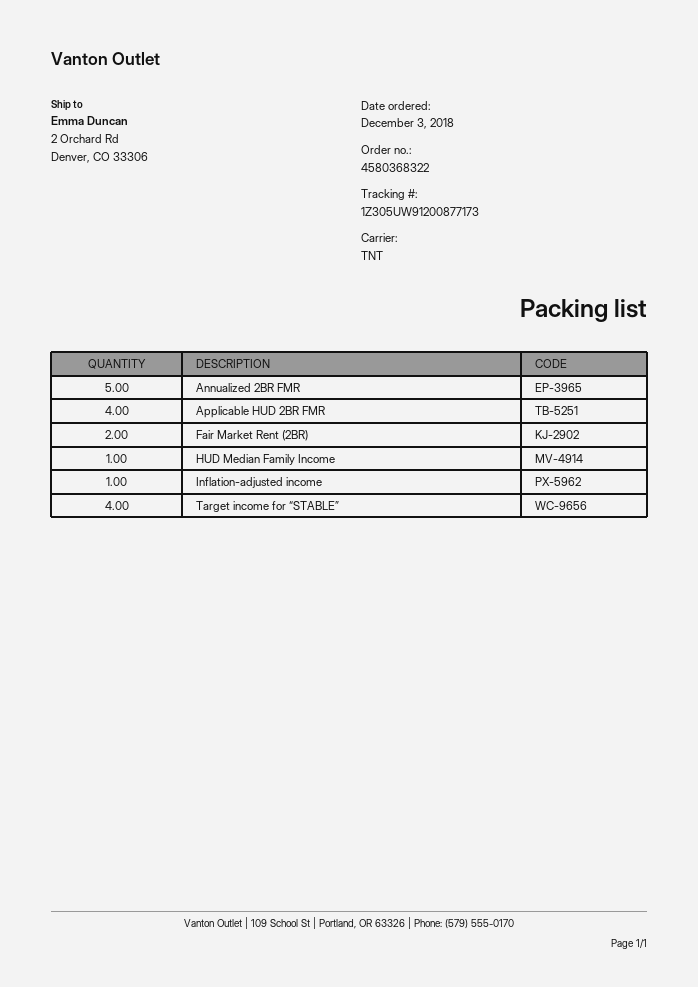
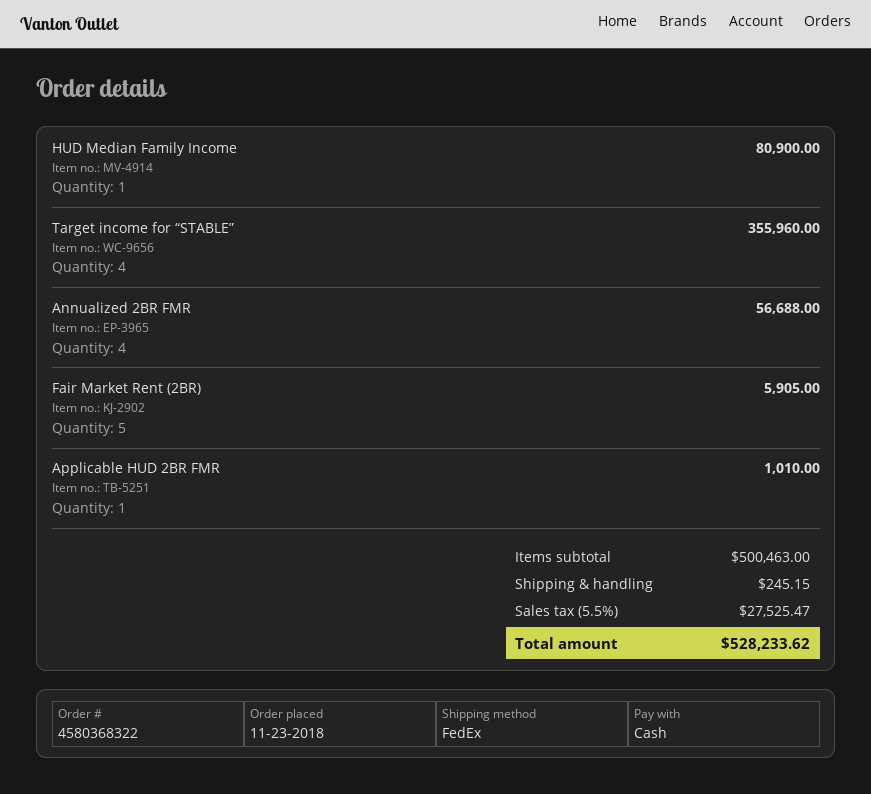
order date: 2018-12-03 -> 2018-11-23
shipping method: TNT -> FedEx
Annualized 2BR FMR: 5 -> 4
Applicable HUD 2BR FMR: 4 -> 1
Fair Market Rent (2BR): 2 -> 5
Inflation-adjusted income: 1 -> none

